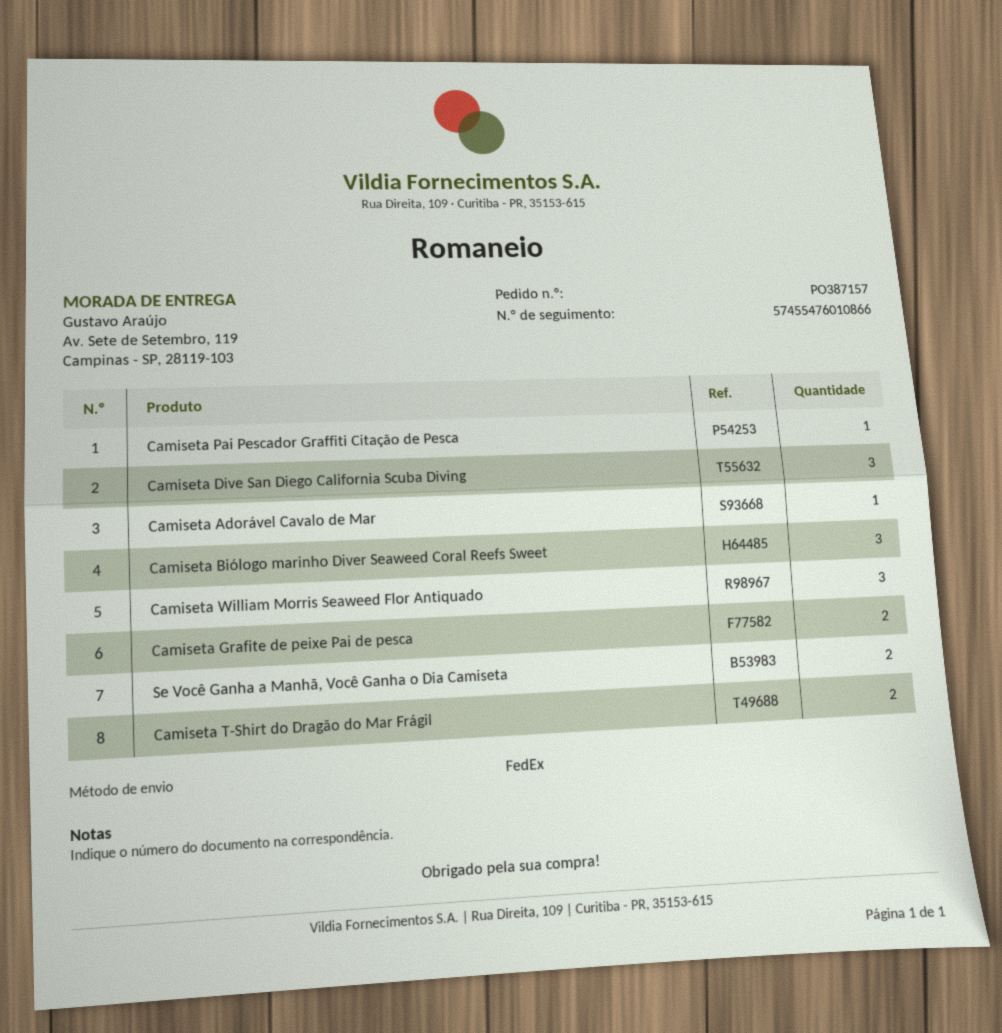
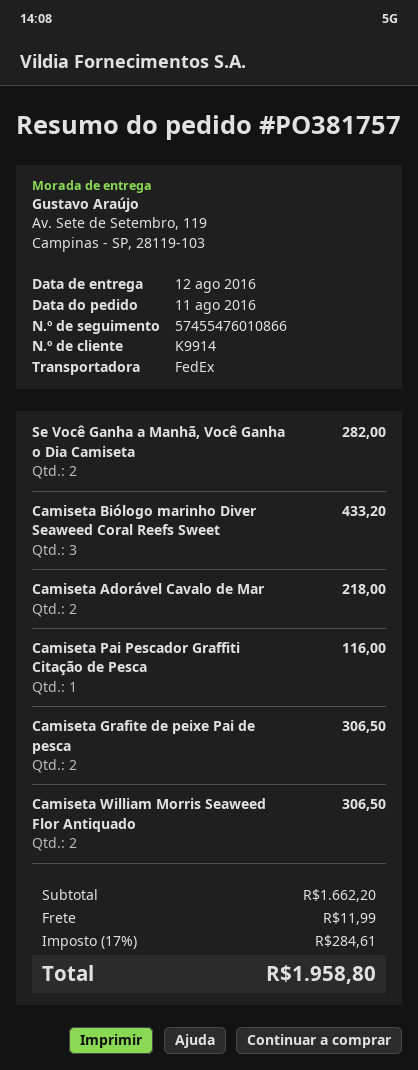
order number: PO387157 -> PO381757
Camiseta Dive San Diego California Scuba Diving: 3 -> none
Camiseta Adorável Cavalo de Mar: 1 -> 2
Camiseta William Morris Seaweed Flor Antiquado: 3 -> 2
Camiseta T-Shirt do Dragão do Mar Frágil: 2 -> none

